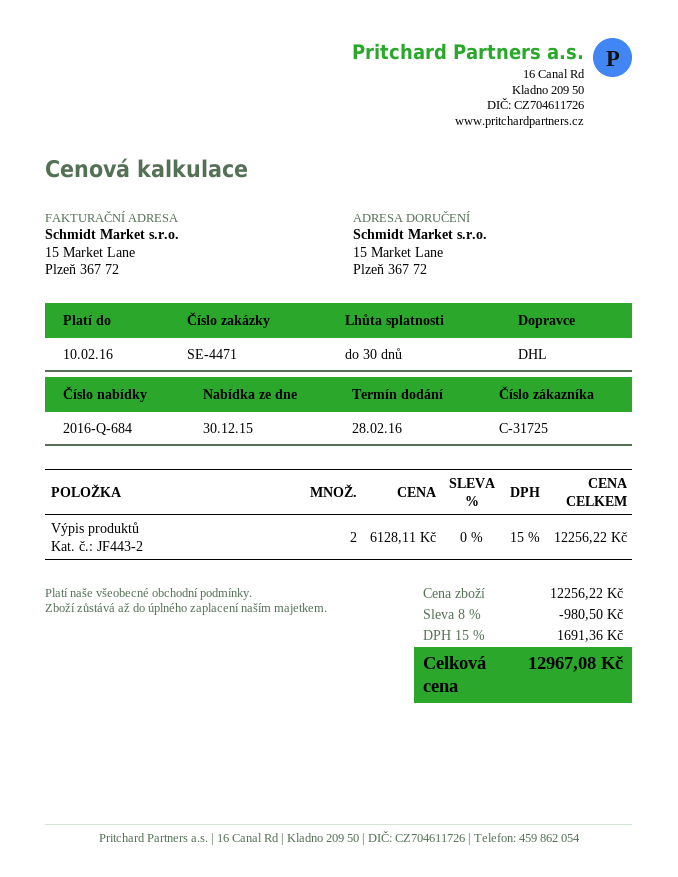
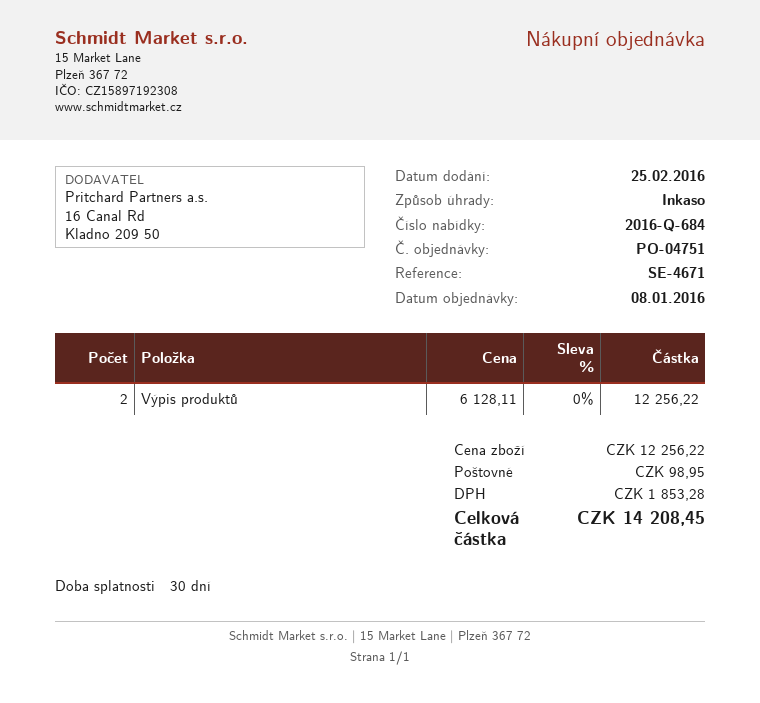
delivery date: 2016-02-28 -> 2016-02-25
reference: SE-4471 -> SE-4671
discount: 8% = 980.50 -> none
shipping: none -> 98.95
tax: 1691.36 -> 1853.28
total: 12967.08 -> 14208.45

